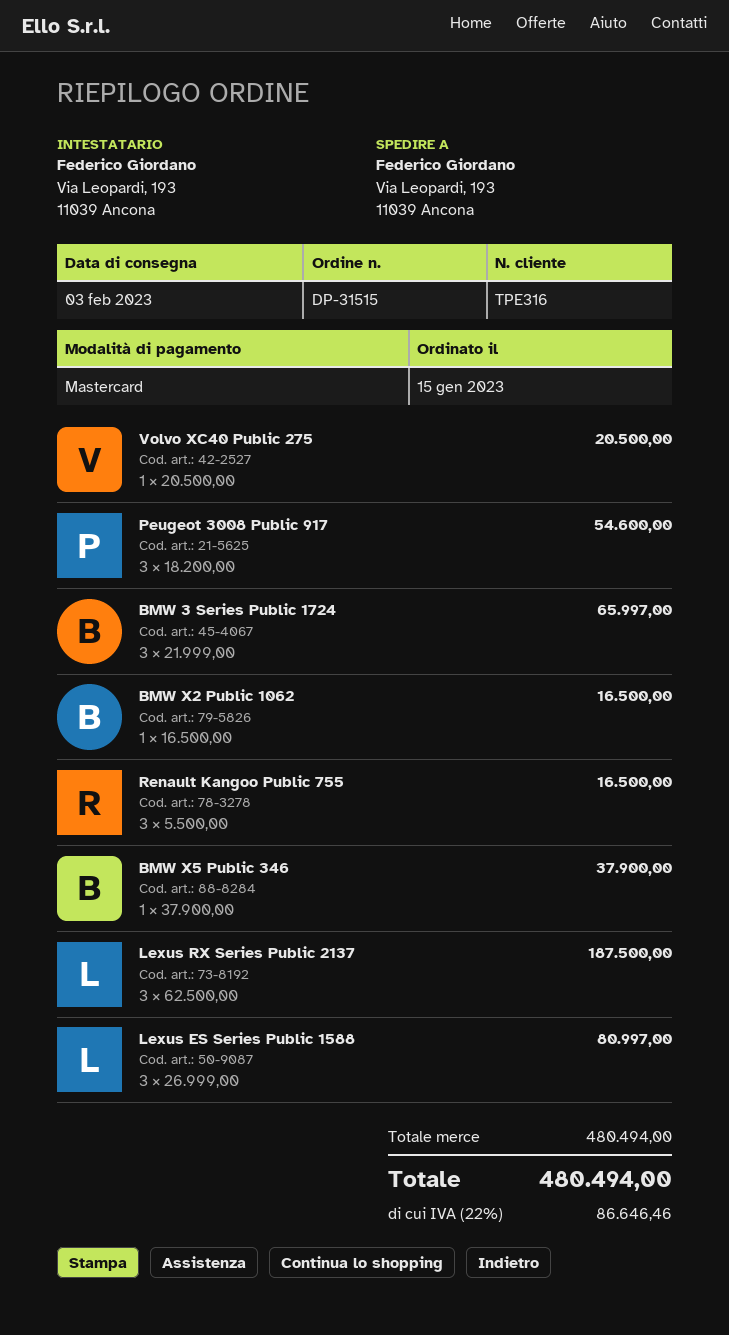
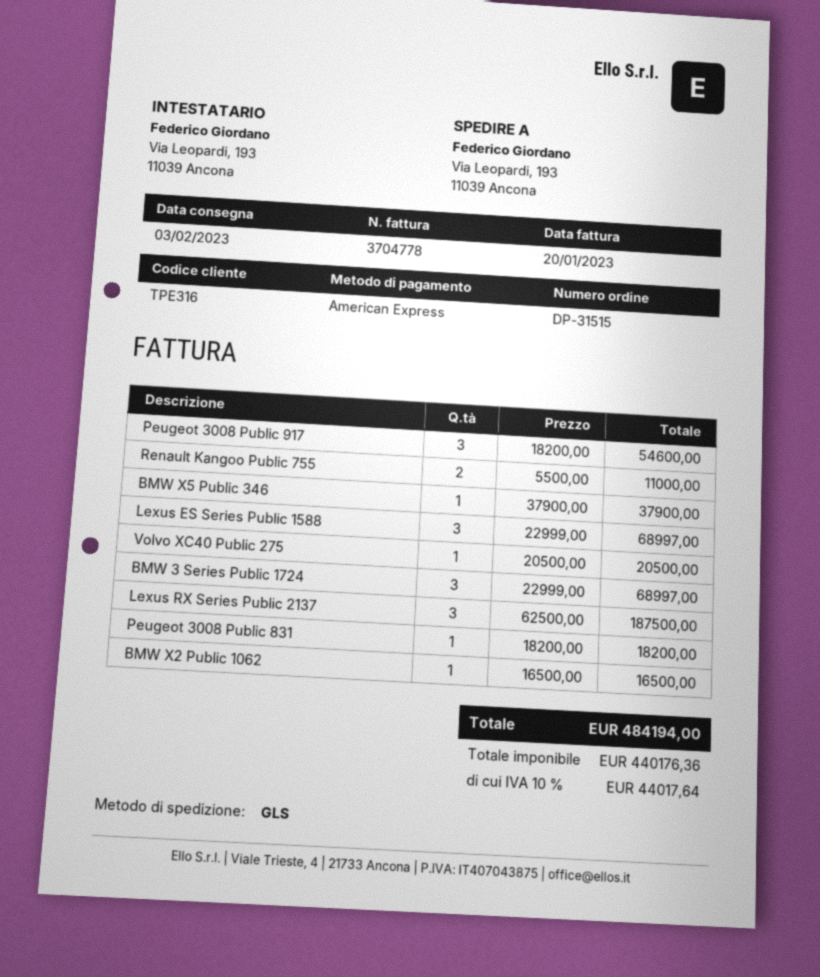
payment method: Mastercard -> American Express
BMW 3 Series Public 1724: 3 x 21999.00 = 65997.00 -> 3 x 22999.00 = 68997.00
Renault Kangoo Public 755: 3 x 5500.00 = 16500.00 -> 2 x 5500.00 = 11000.00
Lexus ES Series Public 1588: 3 x 26999.00 = 80997.00 -> 3 x 22999.00 = 68997.00
Peugeot 3008 Public 831: none -> 1 x 18200.00 = 18200.00
tax: 22% = 86646.46 -> 10% = 44017.64
total: 480494.00 -> 484194.00

